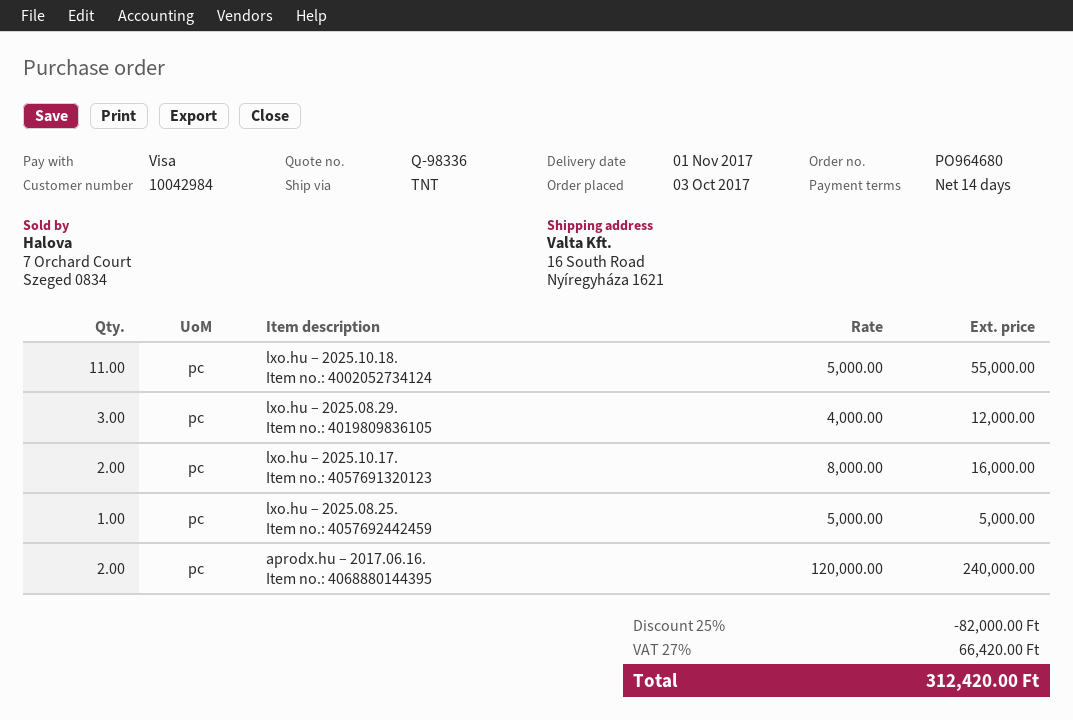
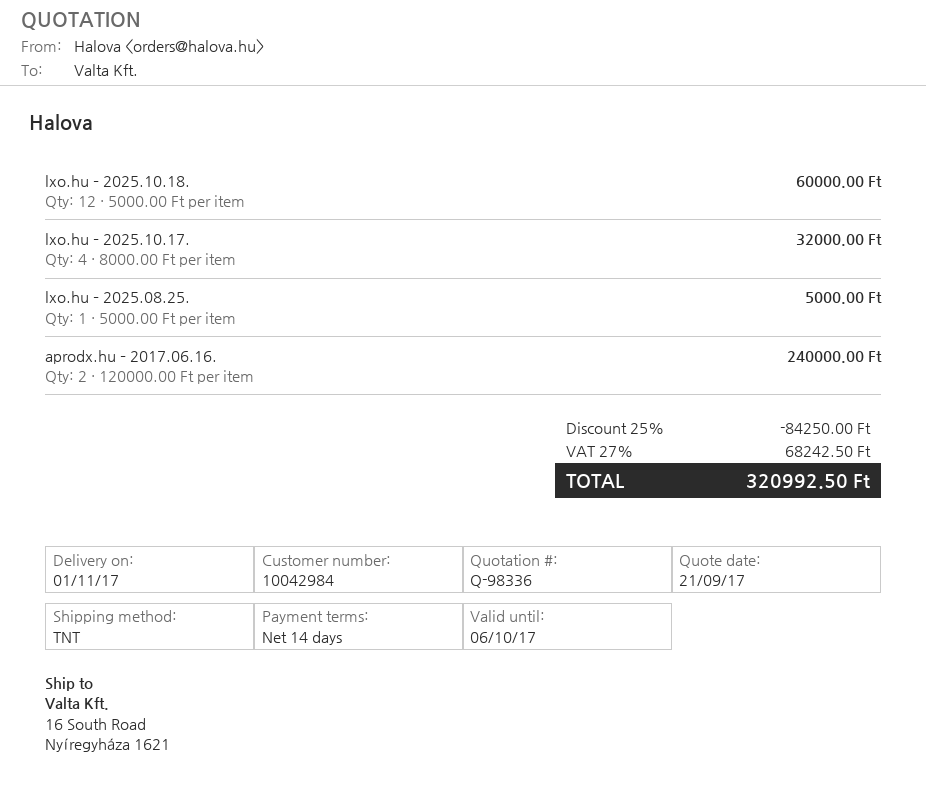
lxo.hu – 2025.10.18.: 11 x 5000.00 = 55000.00 -> 12 x 5000.00 = 60000.00
lxo.hu – 2025.08.29.: 3 x 4000.00 = 12000.00 -> none
lxo.hu – 2025.10.17.: 2 x 8000.00 = 16000.00 -> 4 x 8000.00 = 32000.00
discount: 25% = 82000.00 -> 25% = 84250.00
tax: 27% = 66420.00 -> 27% = 68242.50
total: 312420.00 -> 320992.50

